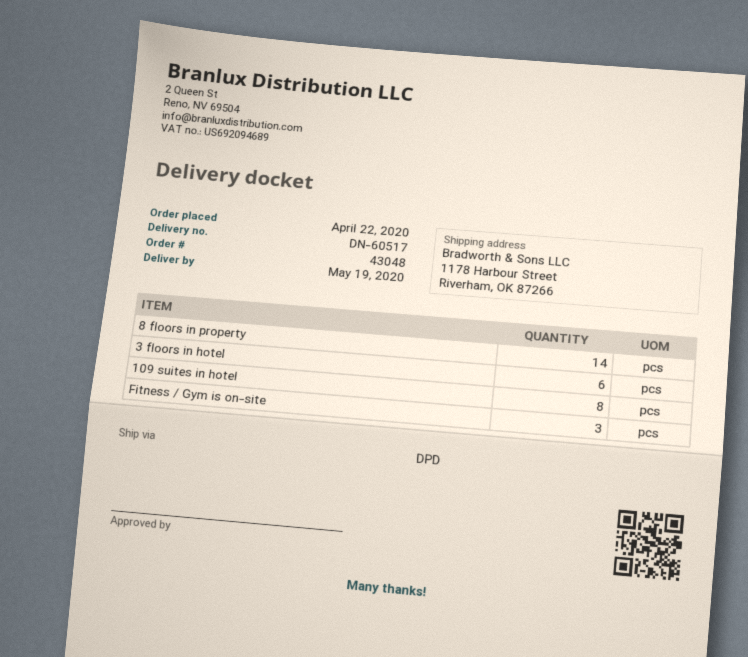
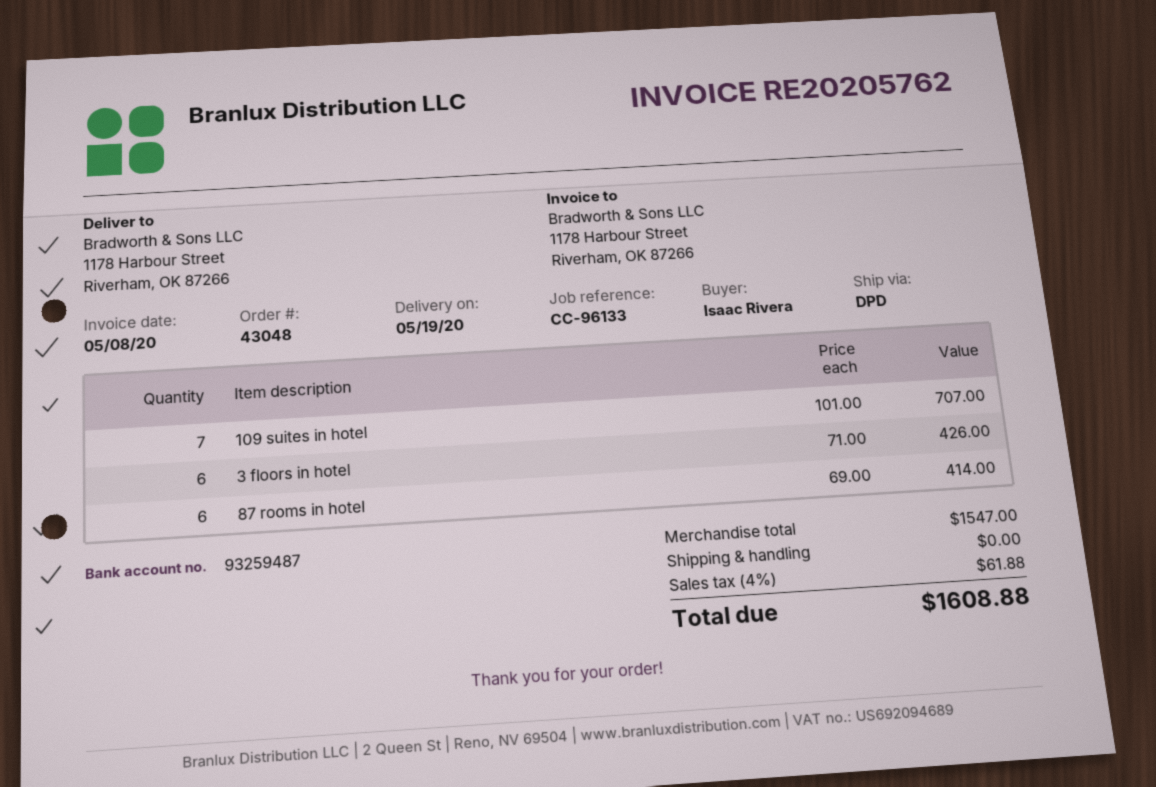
8 floors in property: 14 -> none
109 suites in hotel: 8 -> 7
Fitness / Gym is on-site: 3 -> none
87 rooms in hotel: none -> 6

